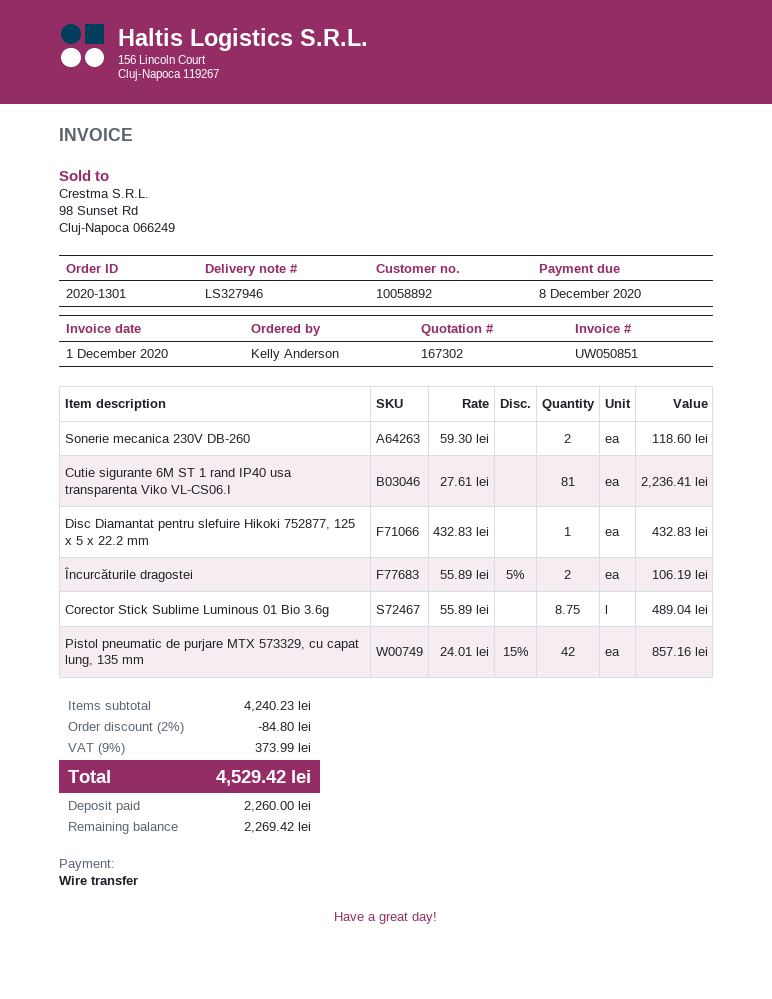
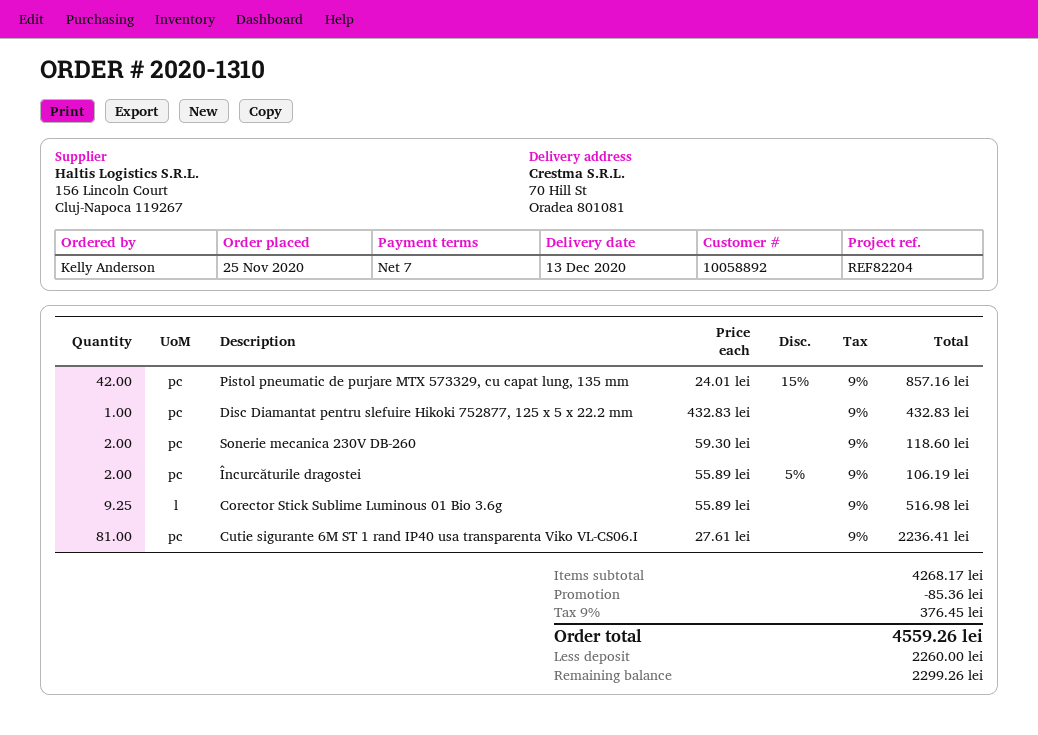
order number: 2020-1301 -> 2020-1310
Corector Stick Sublime Luminous 01 Bio 3.6g: 8.75 x 55.89 = 489.04 -> 9.25 x 55.89 = 516.98
subtotal: 4240.23 -> 4268.17
discount: 84.80 -> 85.36
tax: 9% = 373.99 -> 9% = 376.45
total: 4529.42 -> 4559.26
balance: 2269.42 -> 2299.26

